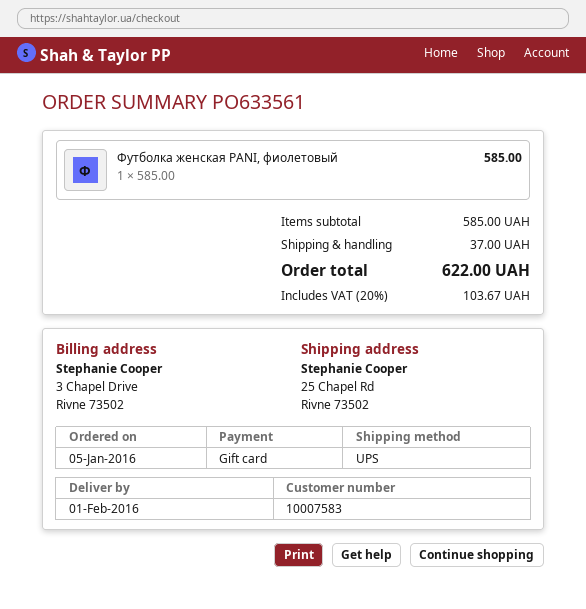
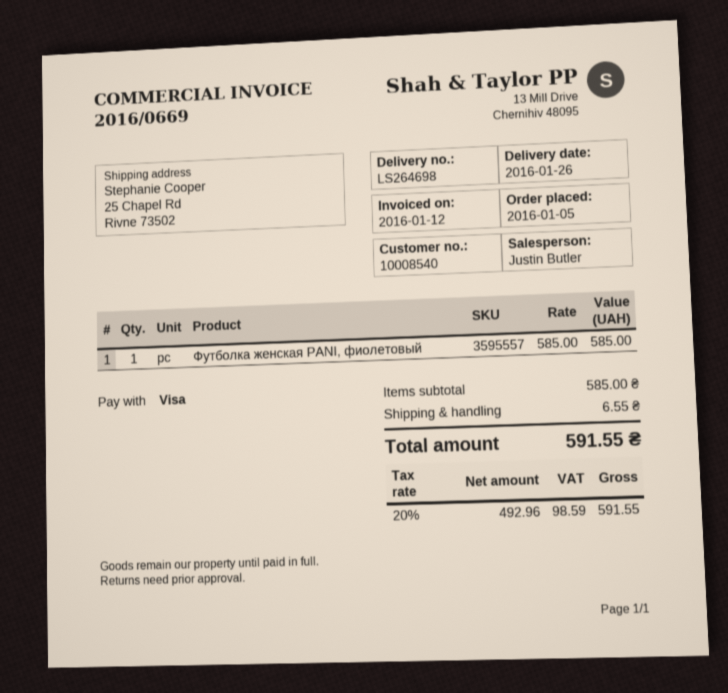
delivery date: 2016-02-01 -> 2016-01-26
customer number: 10007583 -> 10008540
payment method: gift card -> Visa
shipping: 37.00 -> 6.55
tax: 20% = 103.67 -> 20% = 98.59
total: 622.00 -> 591.55

